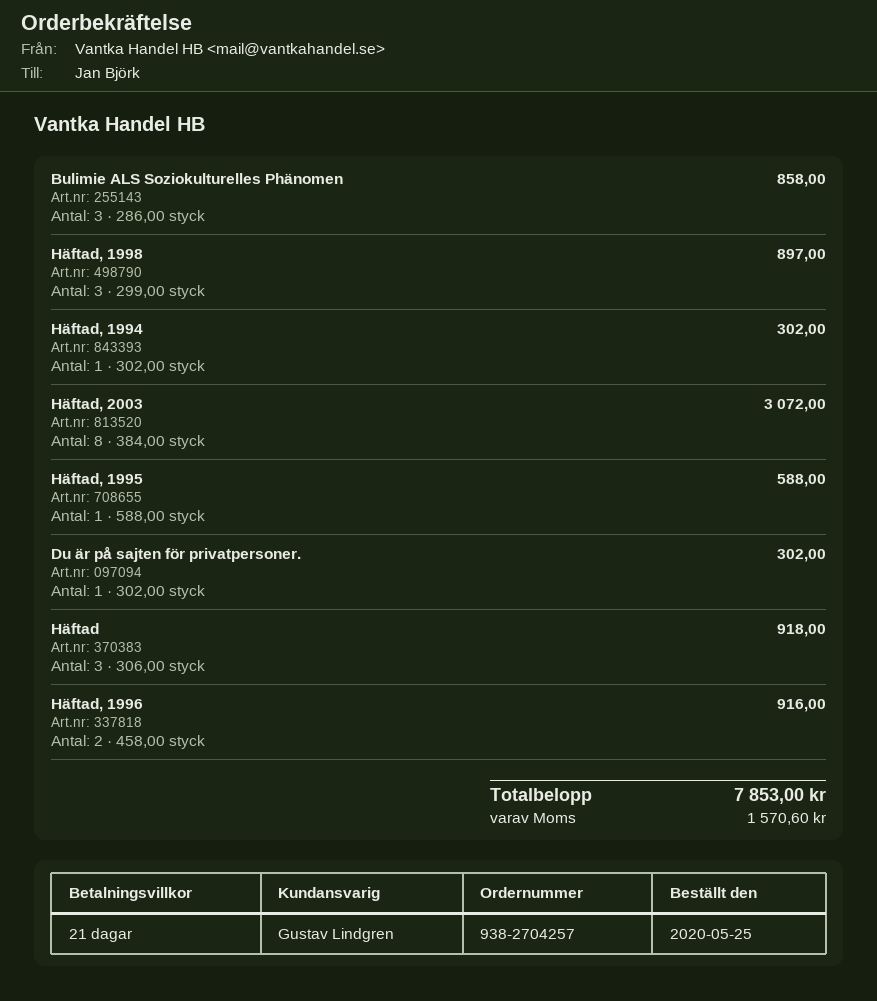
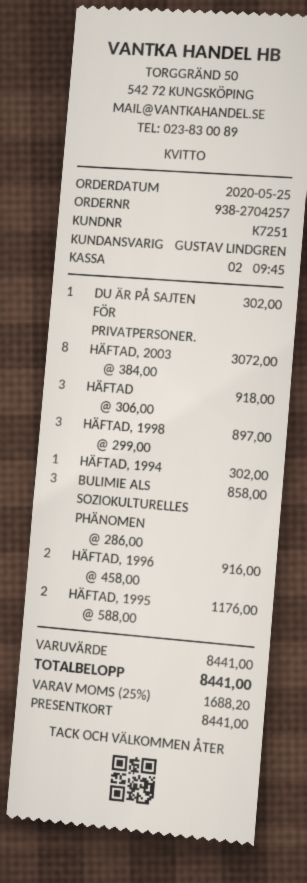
Häftad, 1995: 1 x 588.00 = 588.00 -> 2 x 588.00 = 1176.00
tax: 1570.60 -> 1688.20
total: 7853.00 -> 8441.00

